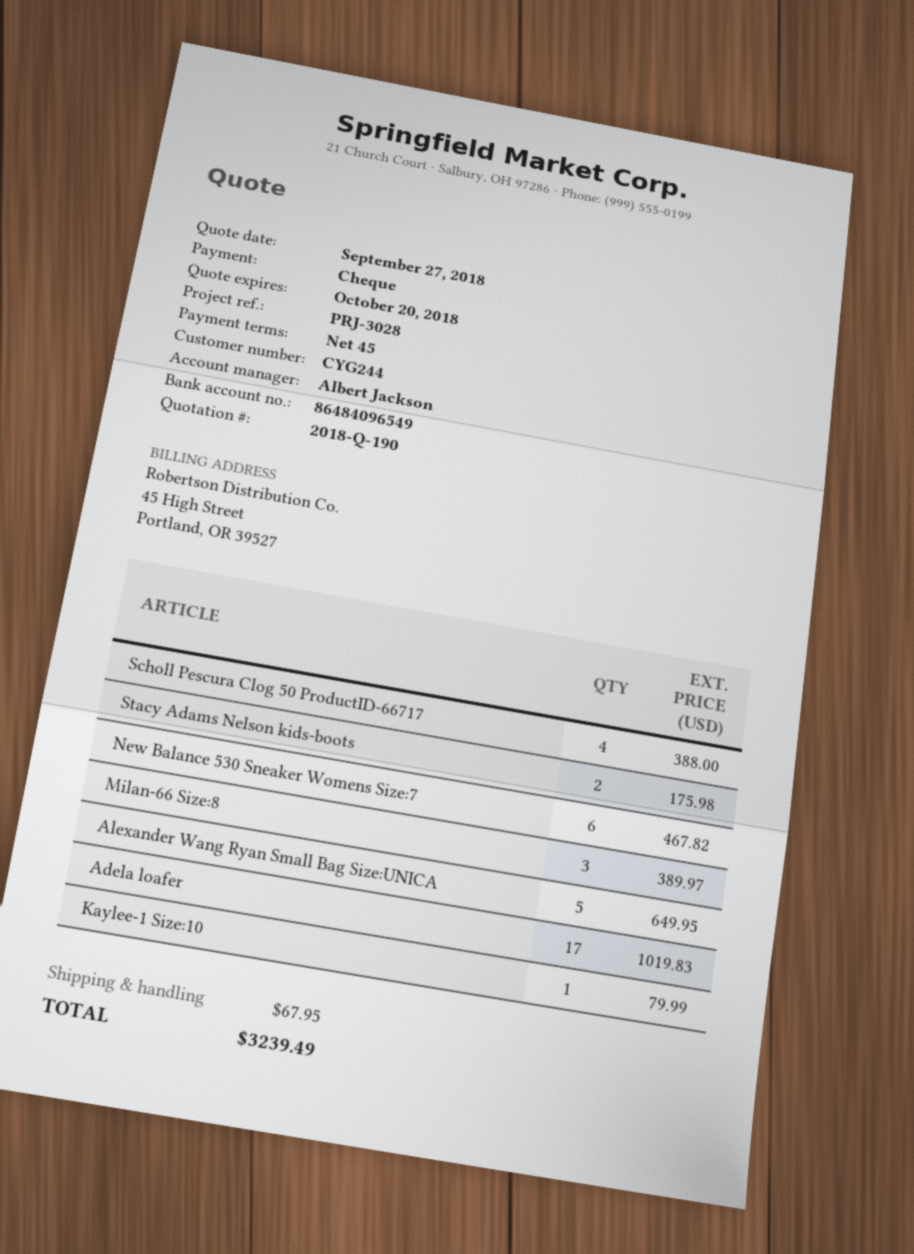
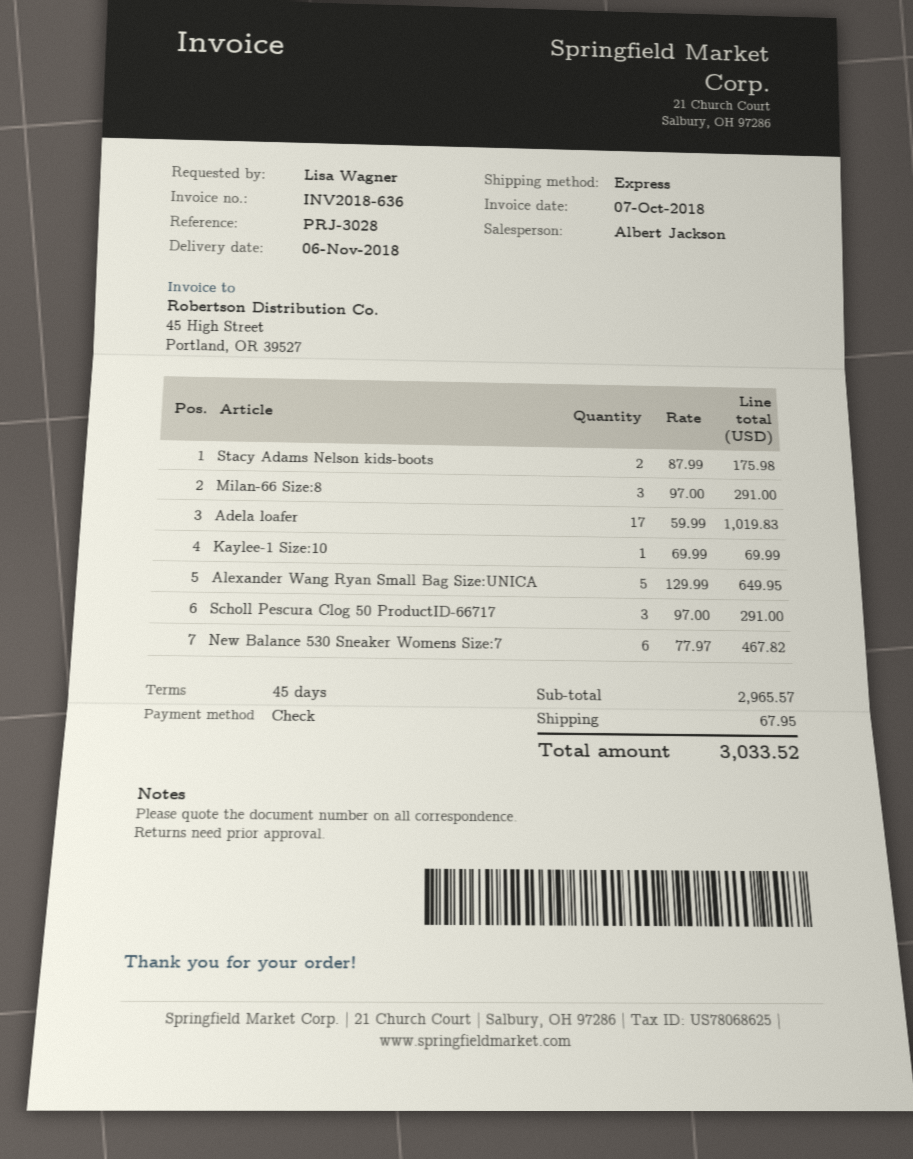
Scholl Pescura Clog 50 ProductID-66717: 4 for 388.00 -> 3 for 291.00
Milan-66 Size:8: 3 for 389.97 -> 3 for 291.00
Kaylee-1 Size:10: 1 for 79.99 -> 1 for 69.99
total: 3239.49 -> 3033.52

